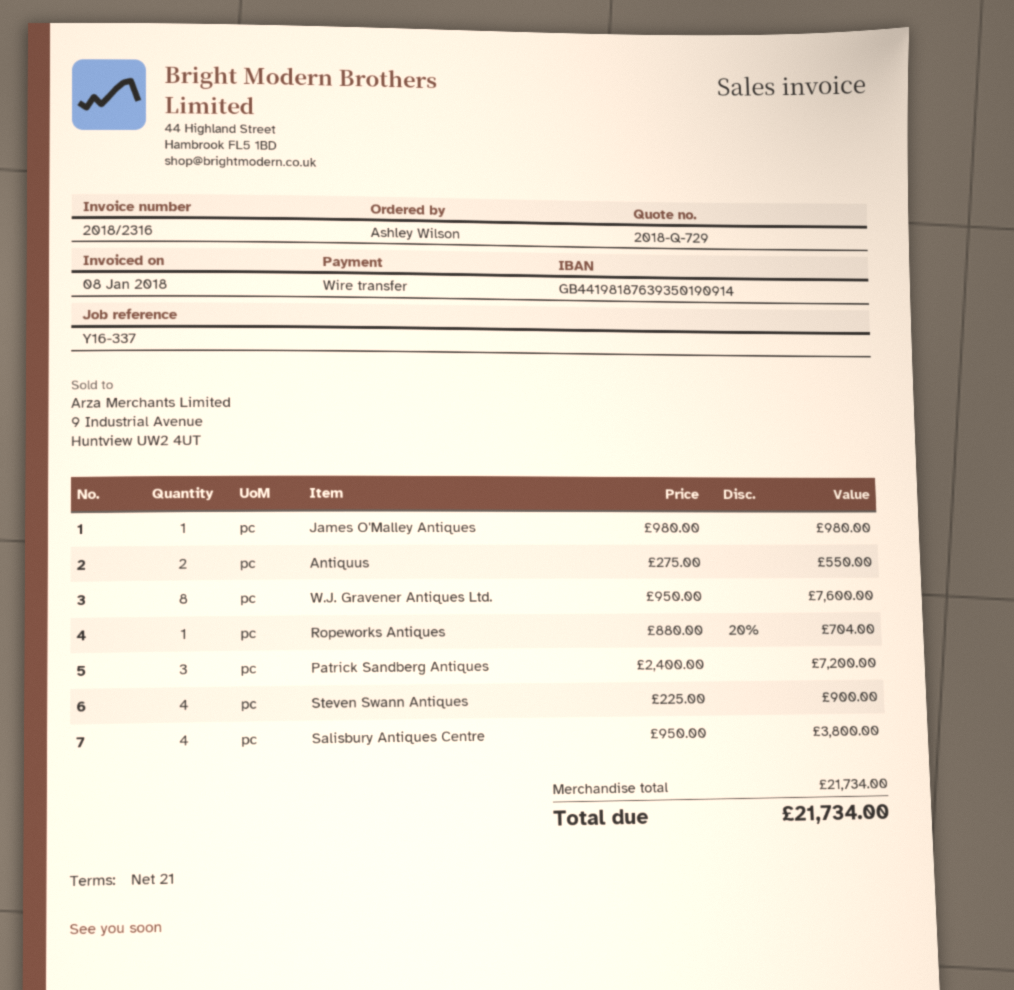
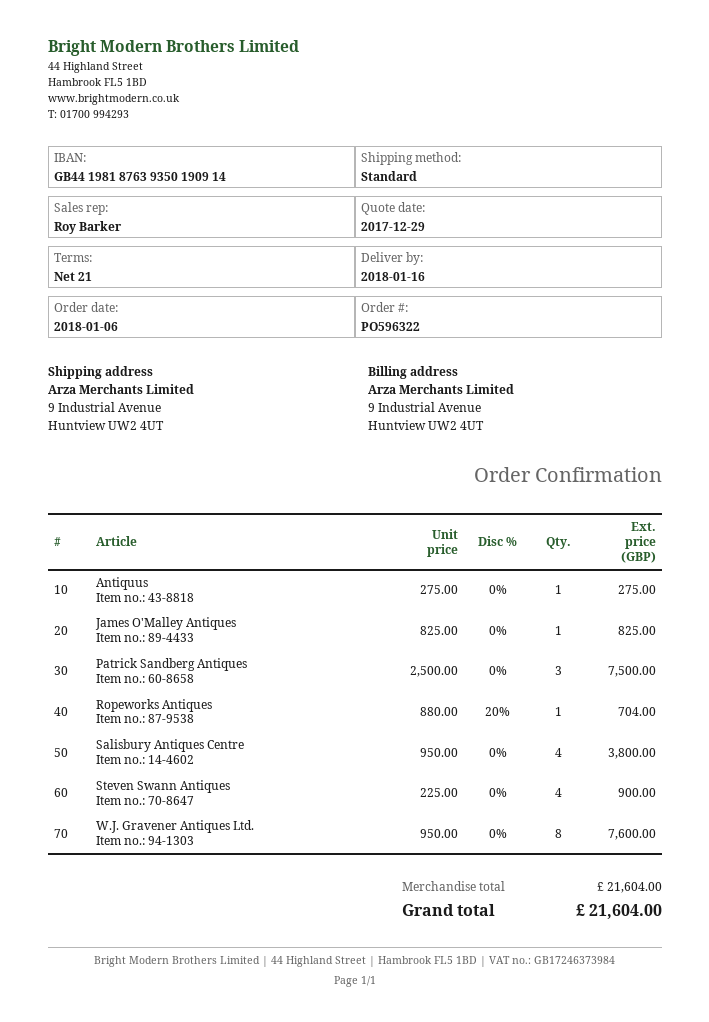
James O'Malley Antiques: 1 x 980.00 = 980.00 -> 1 x 825.00 = 825.00
Antiquus: 2 x 275.00 = 550.00 -> 1 x 275.00 = 275.00
Patrick Sandberg Antiques: 3 x 2400.00 = 7200.00 -> 3 x 2500.00 = 7500.00
subtotal: 21734.00 -> 21604.00
total: 21734.00 -> 21604.00

